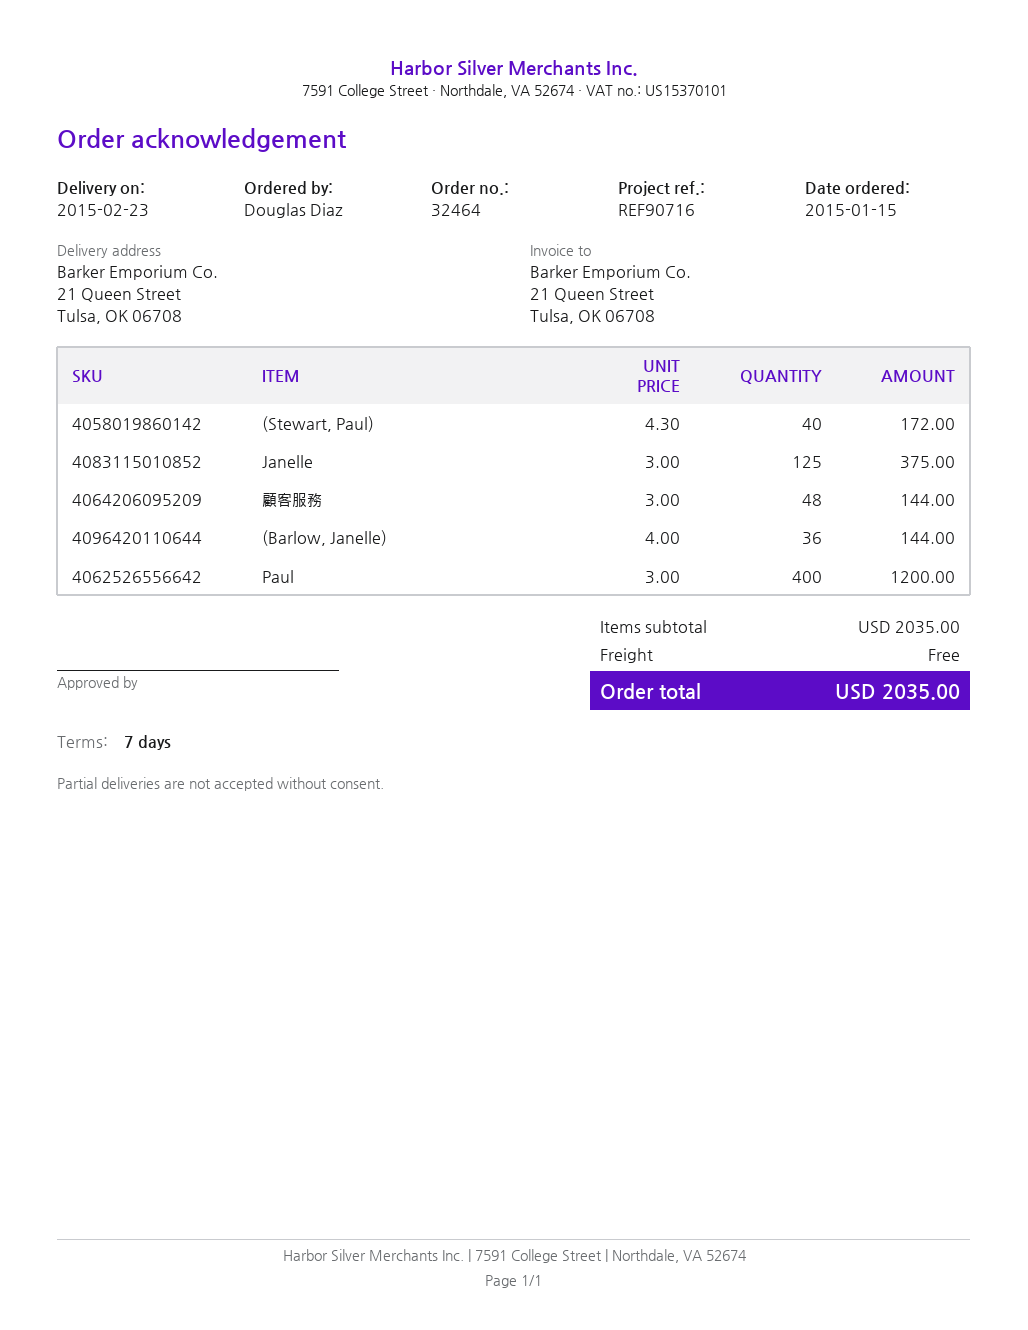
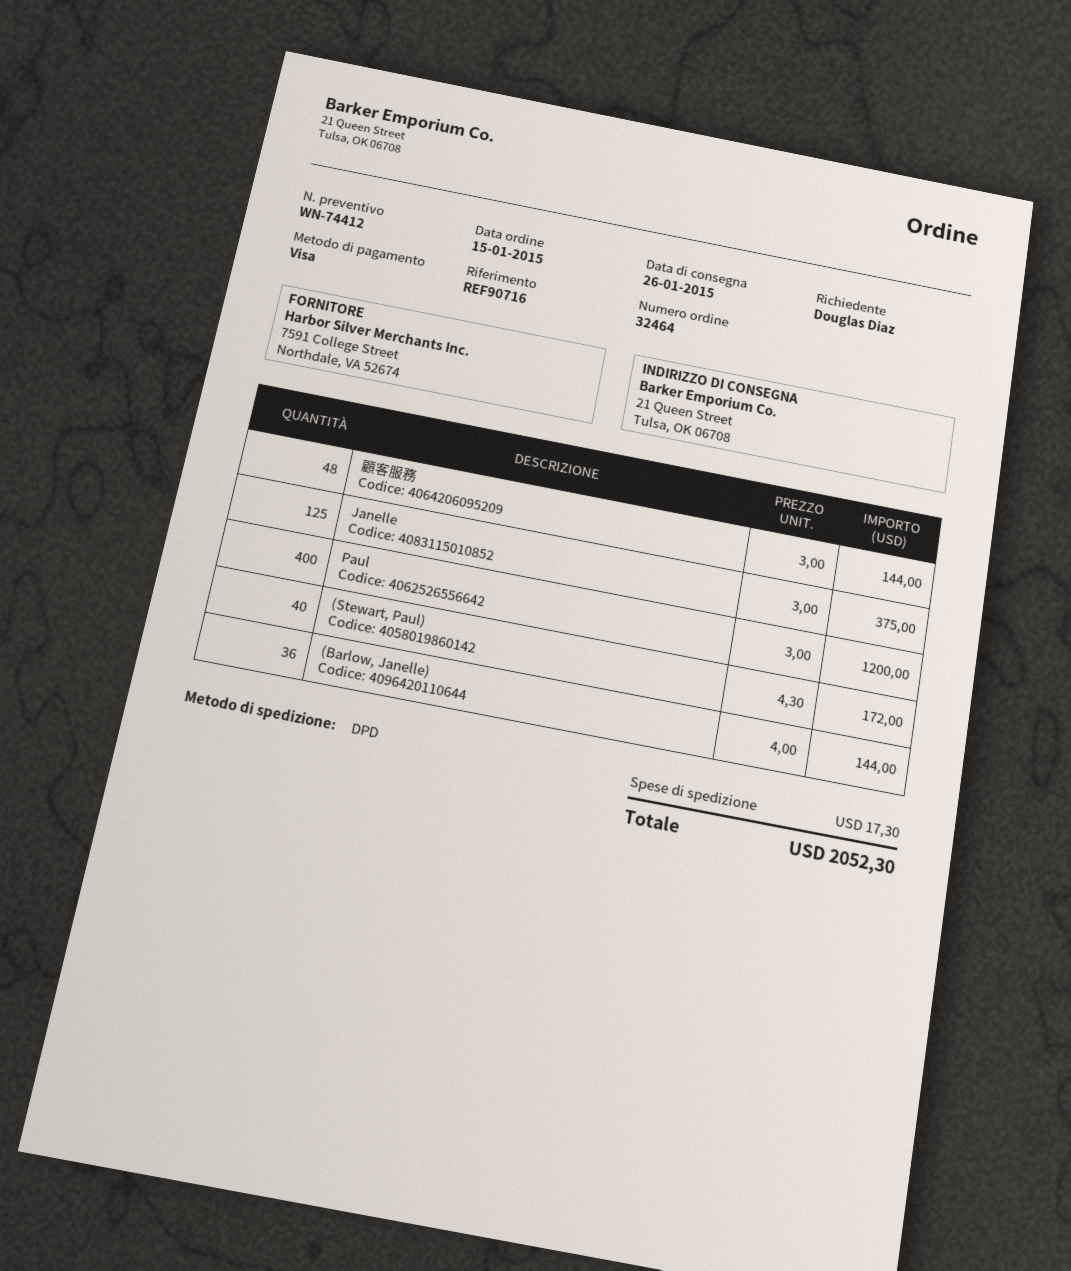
delivery date: 2015-02-23 -> 2015-01-26
shipping: 0.00 -> 17.30
total: 2035.00 -> 2052.30

